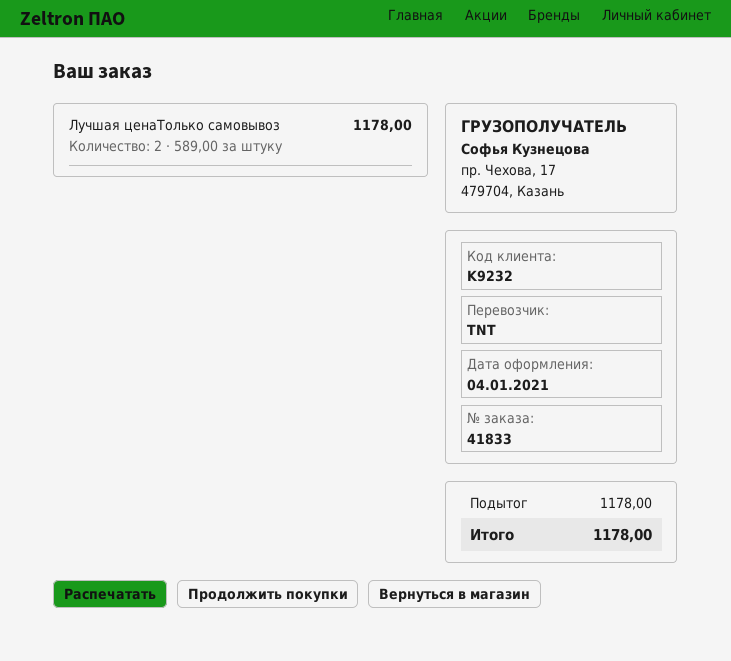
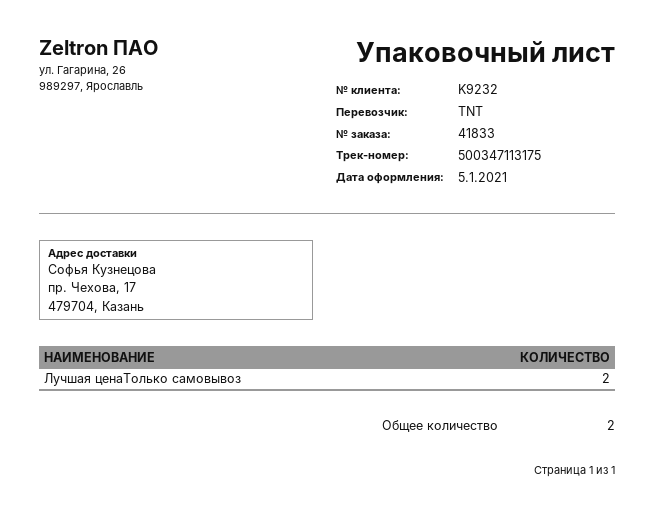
order date: 2021-01-04 -> 2021-01-05

